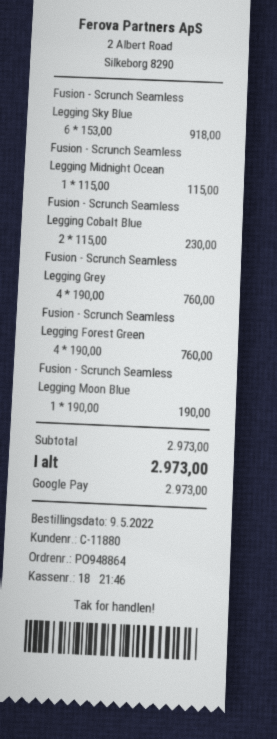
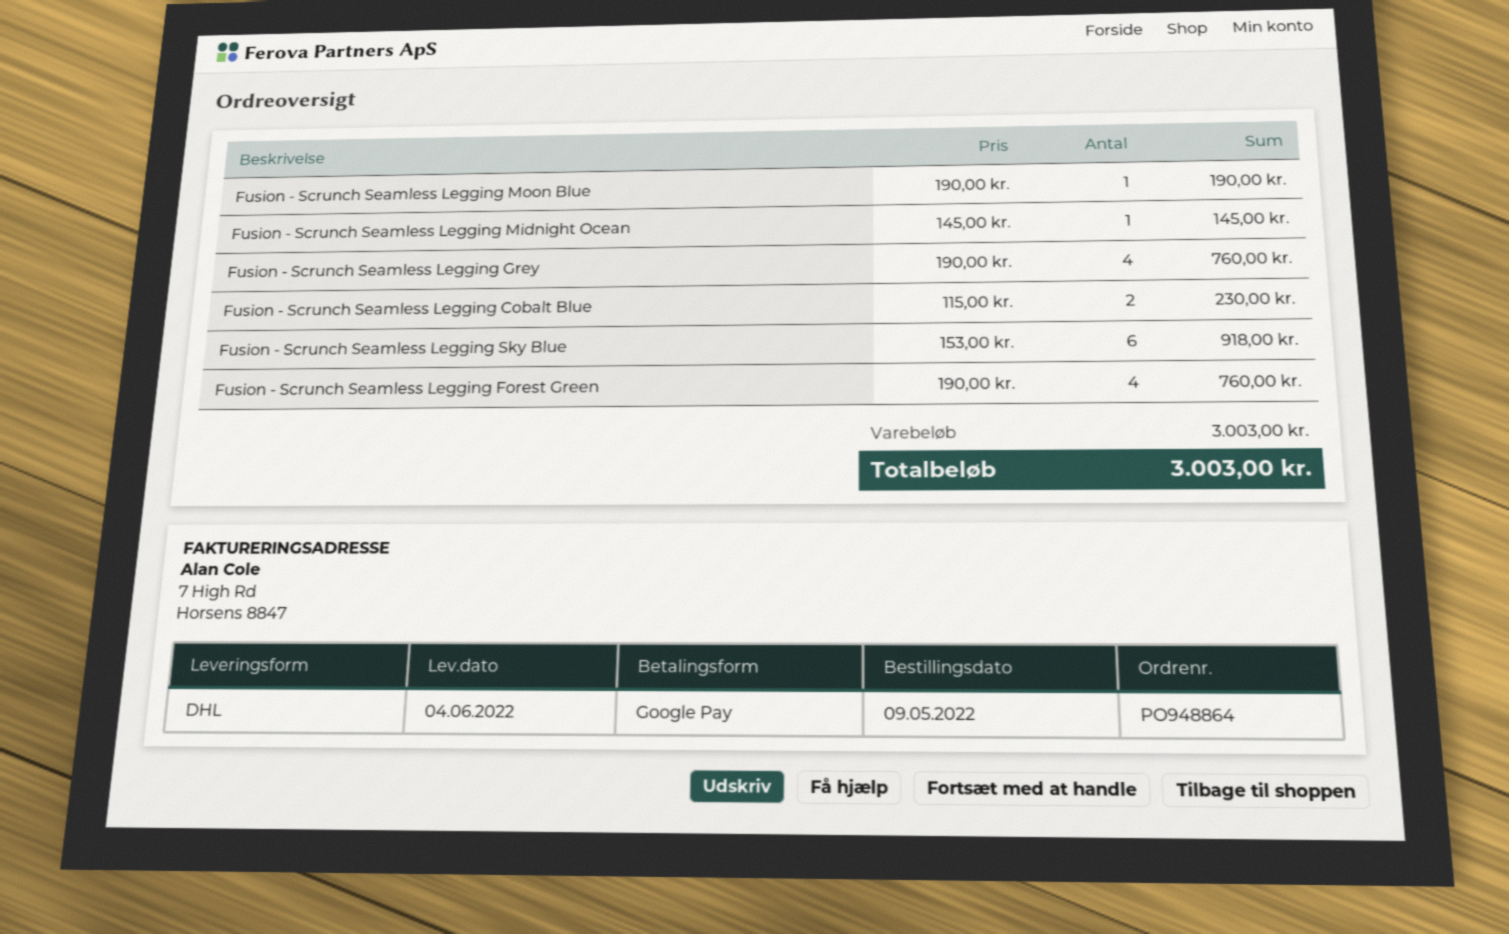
Fusion - Scrunch Seamless Legging Midnight Ocean: 1 x 115.00 = 115.00 -> 1 x 145.00 = 145.00
subtotal: 2973.00 -> 3003.00
total: 2973.00 -> 3003.00

